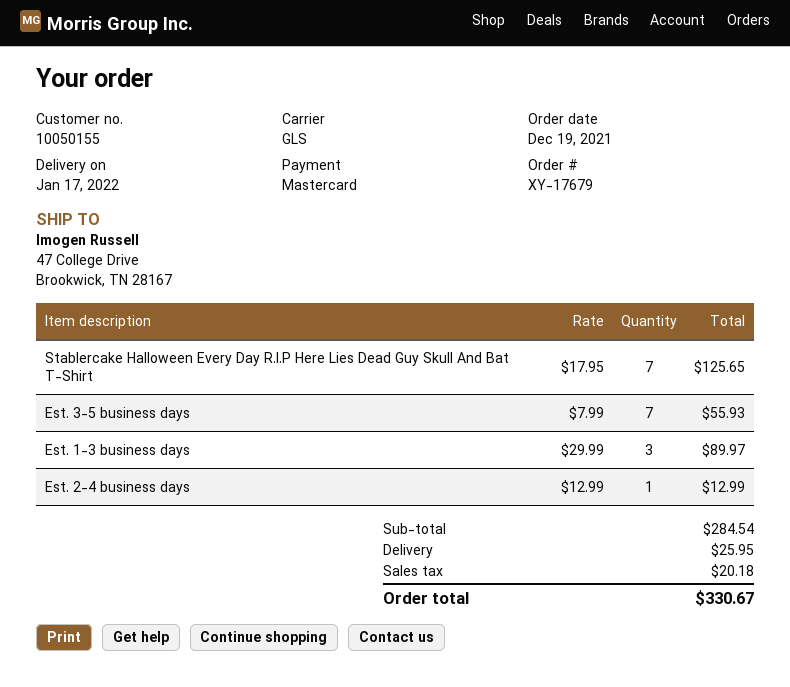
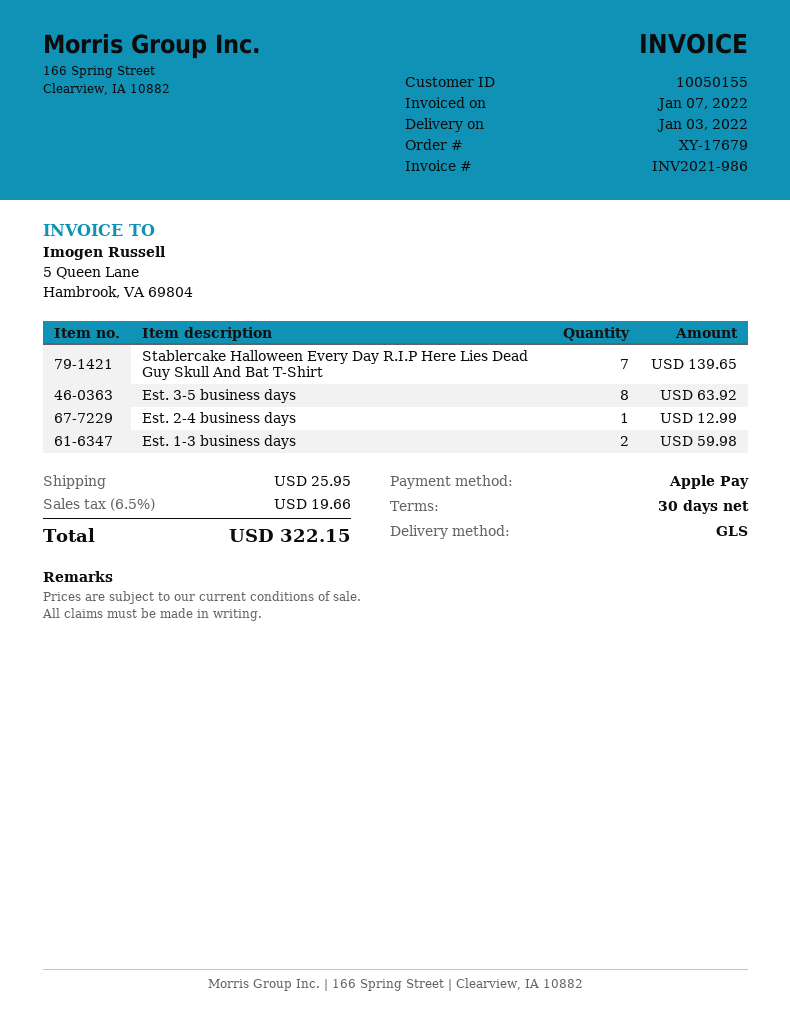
delivery date: 2022-01-17 -> 2022-01-03
payment method: Mastercard -> Apple Pay
Stablercake Halloween Every Day R.I.P Here Lies Dead Guy Skull And Bat T-Shirt: 7 for 125.65 -> 7 for 139.65
Est. 3-5 business days: 7 for 55.93 -> 8 for 63.92
Est. 1-3 business days: 3 for 89.97 -> 2 for 59.98
tax: 20.18 -> 19.66
total: 330.67 -> 322.15

